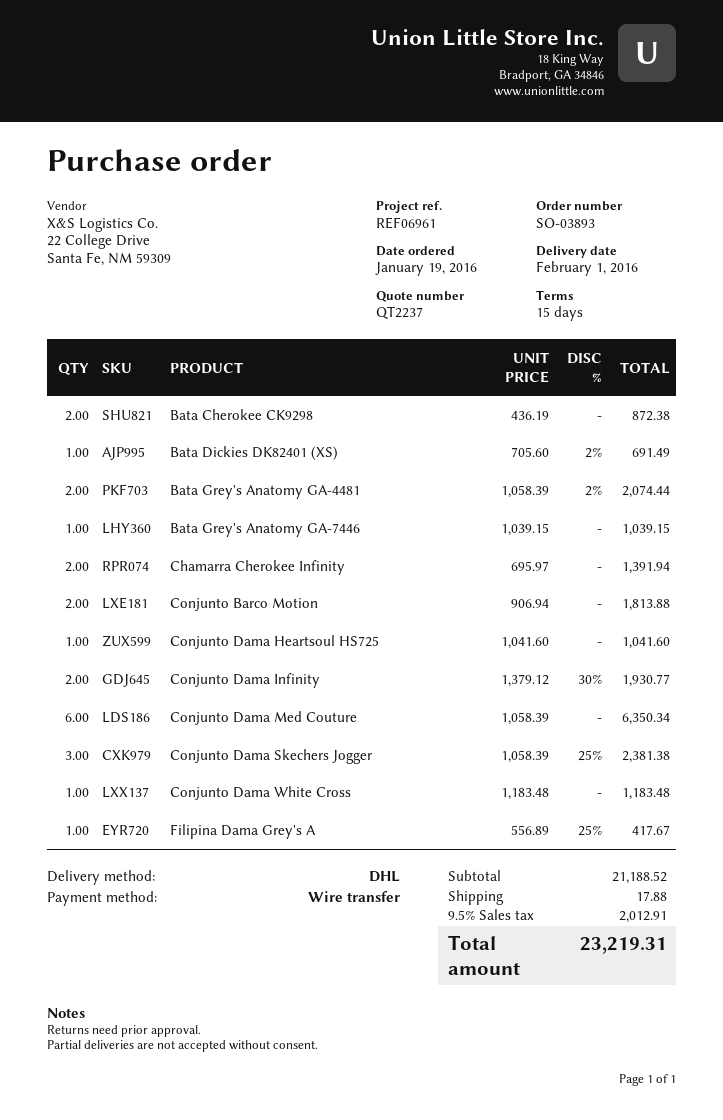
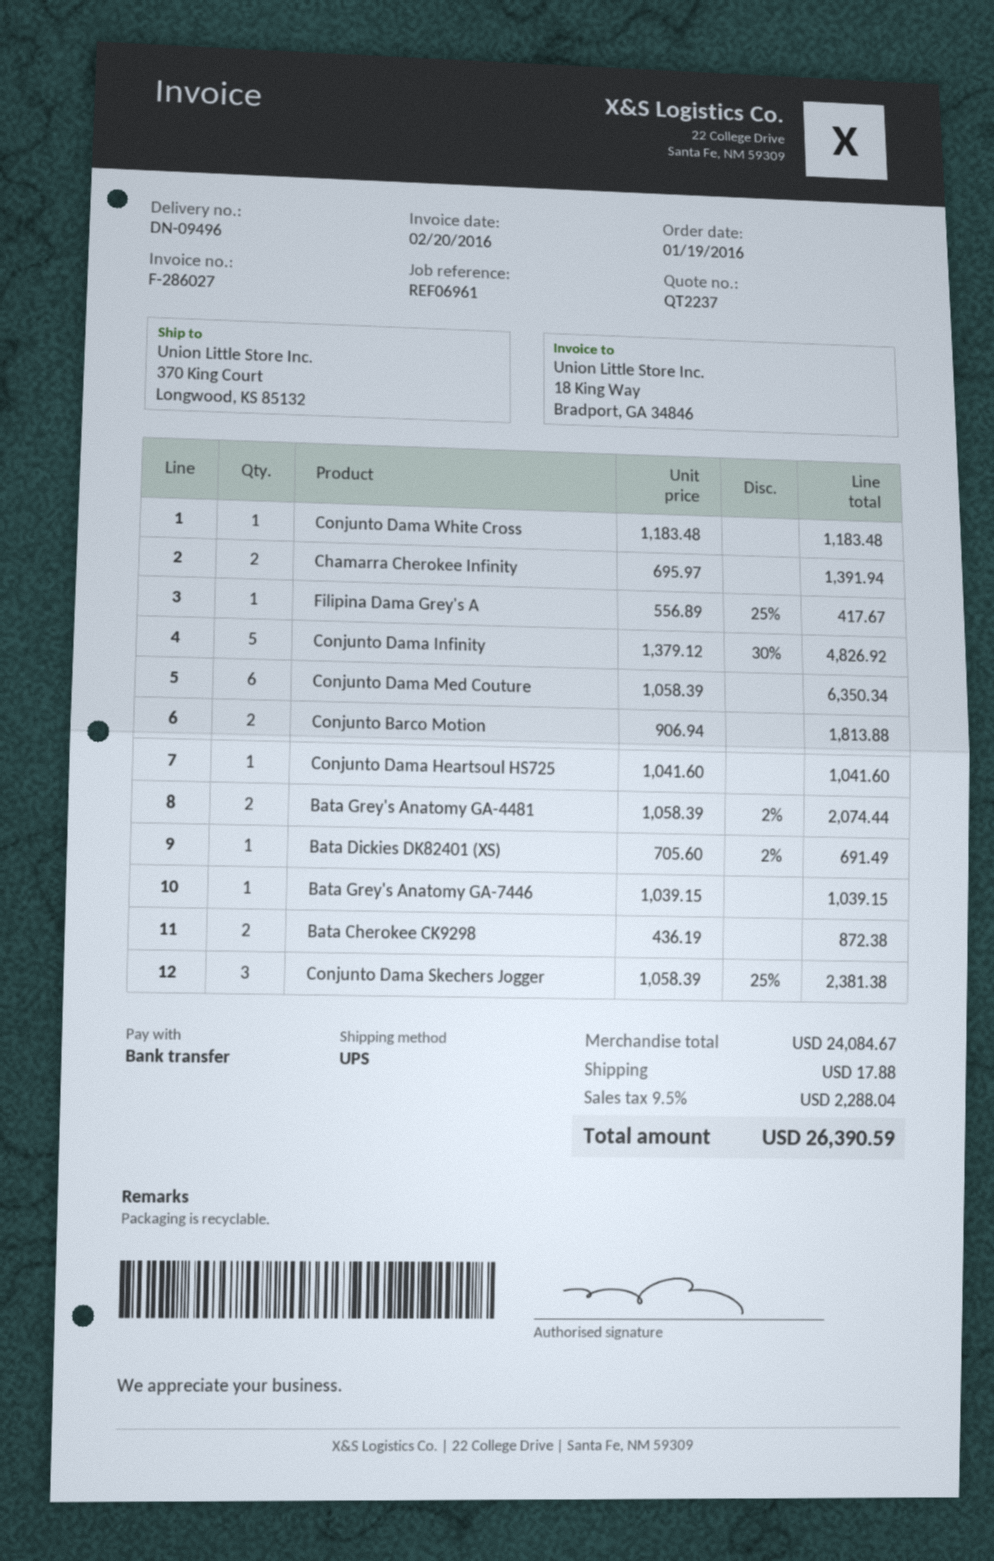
shipping method: DHL -> UPS
Conjunto Dama Infinity: 2 x 1379.12 - 30% = 1930.77 -> 5 x 1379.12 - 30% = 4826.92
subtotal: 21188.52 -> 24084.67
tax: 9.5% = 2012.91 -> 9.5% = 2288.04
total: 23219.31 -> 26390.59

